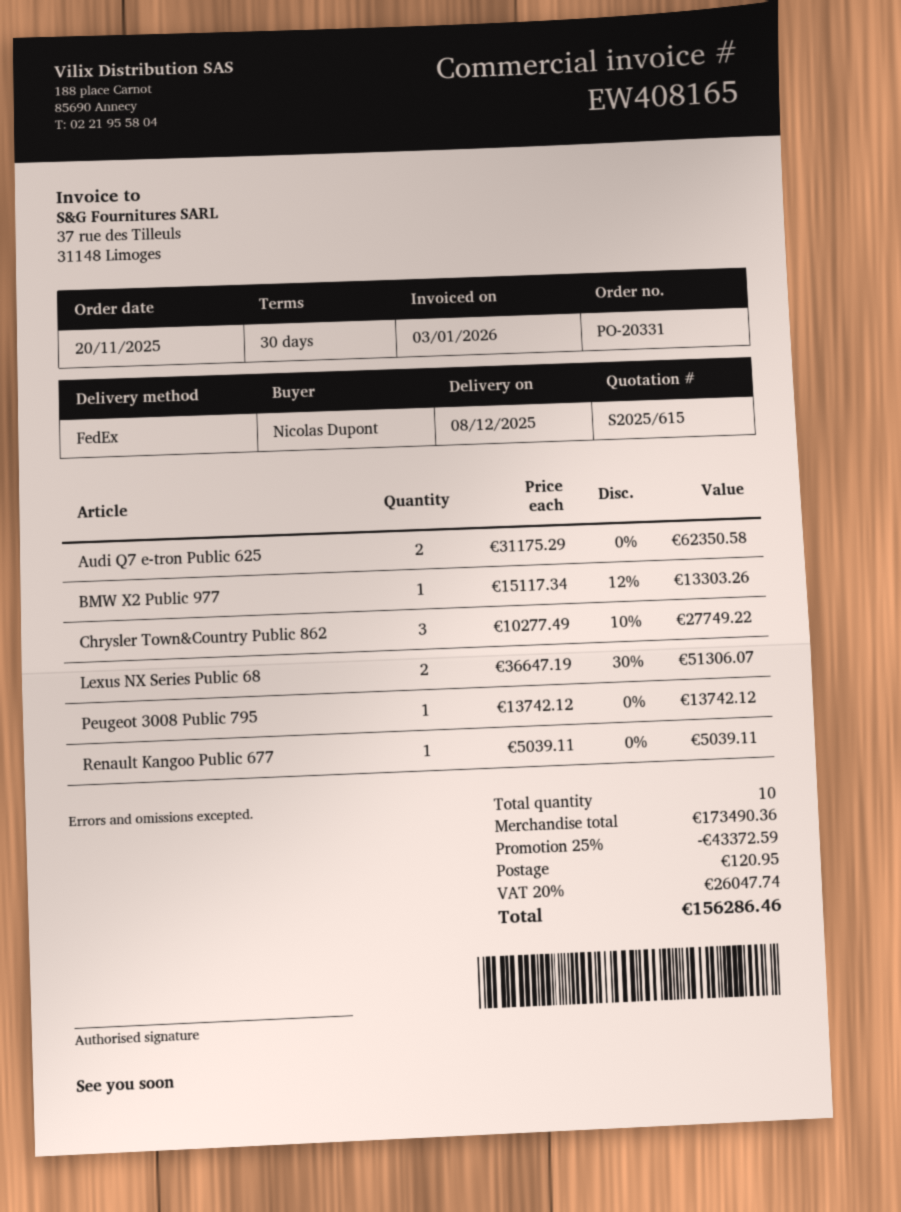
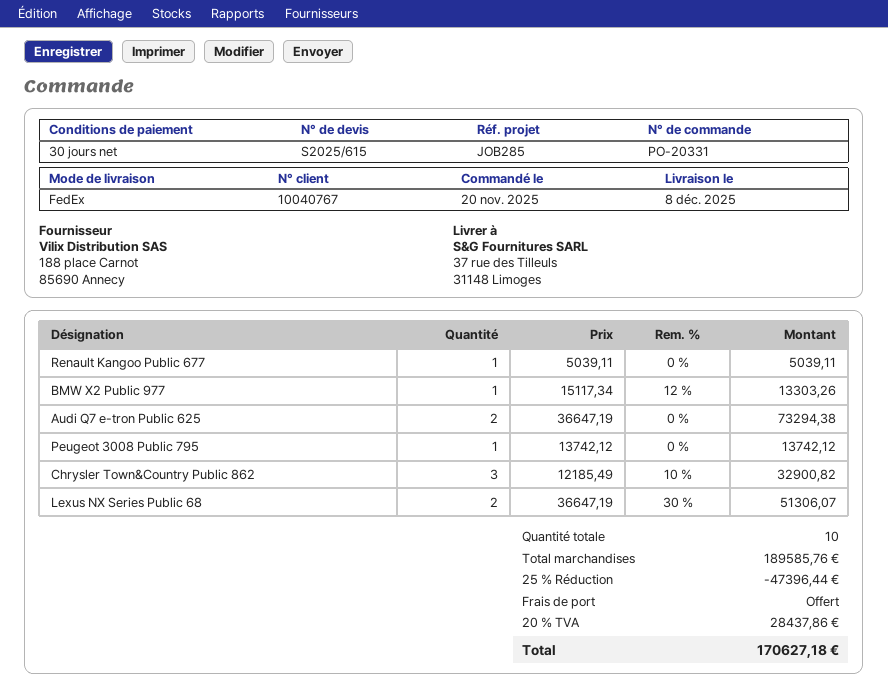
Audi Q7 e-tron Public 625: 2 x 31175.29 = 62350.58 -> 2 x 36647.19 = 73294.38
Chrysler Town&Country Public 862: 3 x 10277.49 - 10% = 27749.22 -> 3 x 12185.49 - 10% = 32900.82
subtotal: 173490.36 -> 189585.76
discount: 25% = 43372.59 -> 25% = 47396.44
shipping: 120.95 -> 0.00
tax: 20% = 26047.74 -> 20% = 28437.86
total: 156286.46 -> 170627.18

